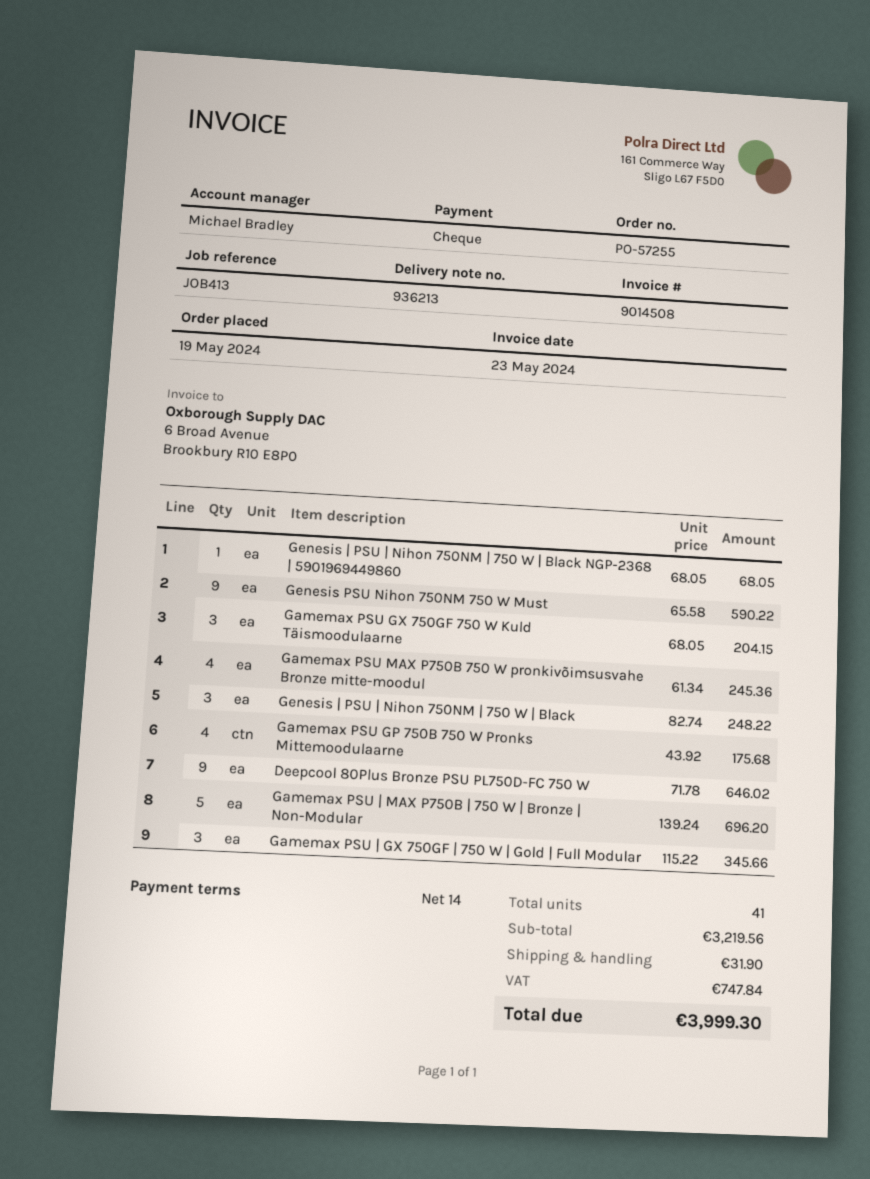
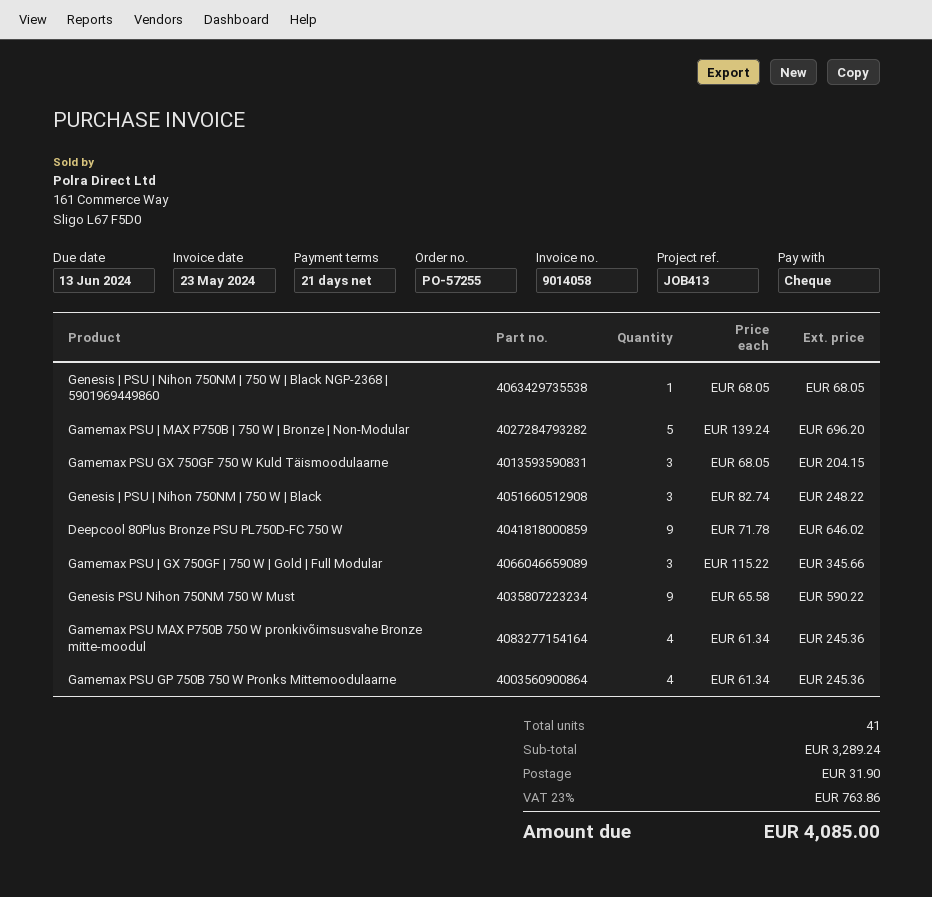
invoice number: 9014508 -> 9014058
payment terms: 14 days -> 21 days
Gamemax PSU GP 750B 750 W Pronks Mittemoodulaarne: 4 x 43.92 = 175.68 -> 4 x 61.34 = 245.36
subtotal: 3219.56 -> 3289.24
tax: 747.84 -> 763.86
total: 3999.30 -> 4085.00

